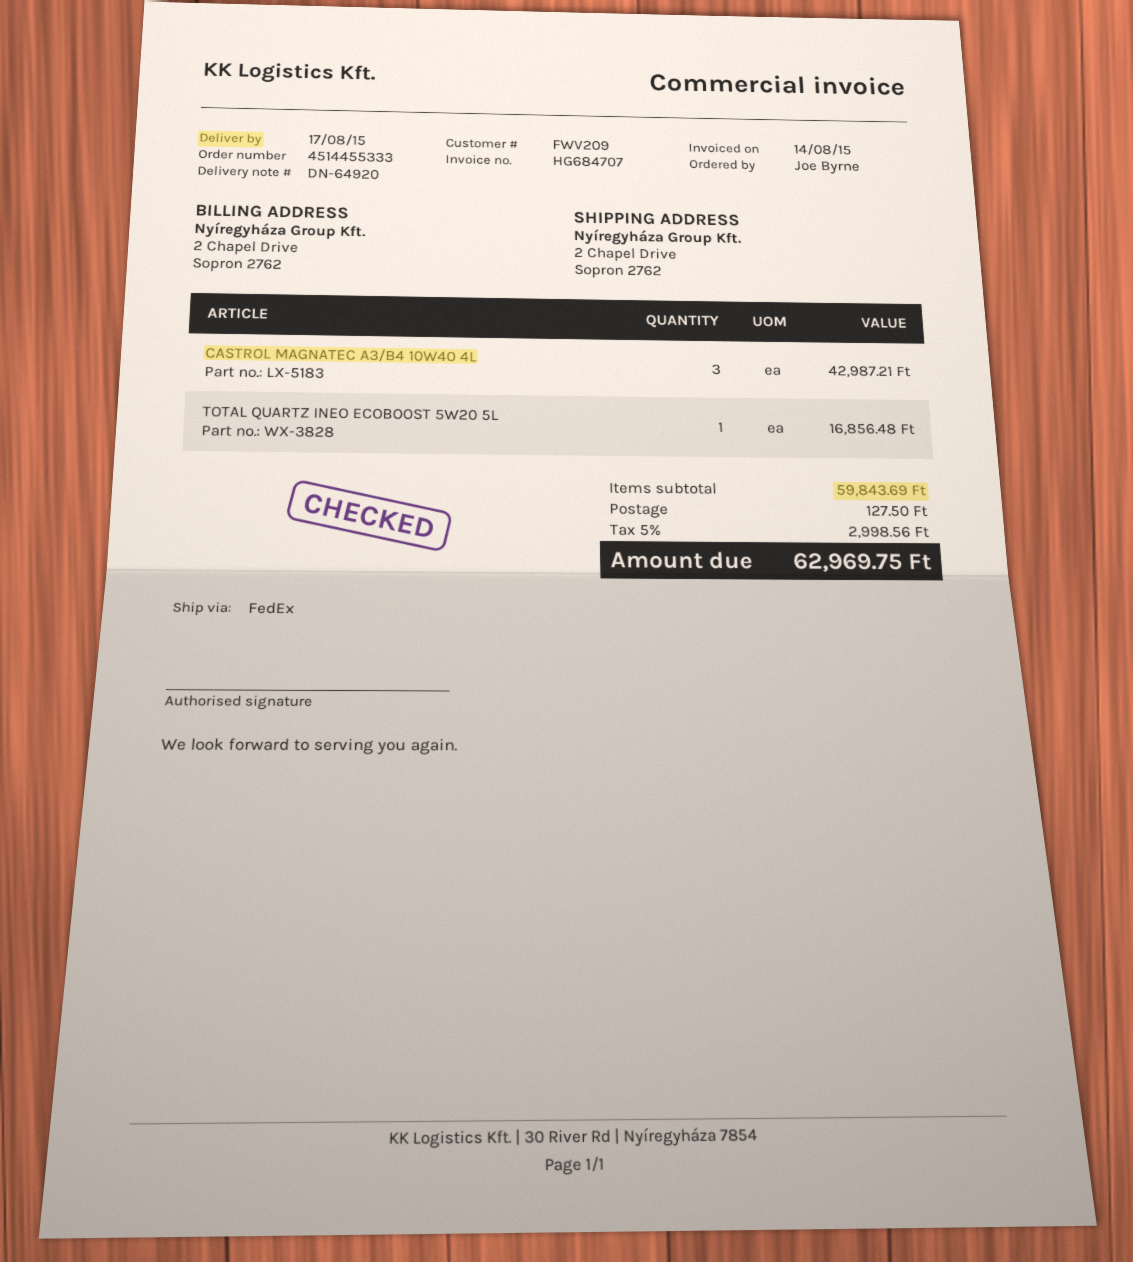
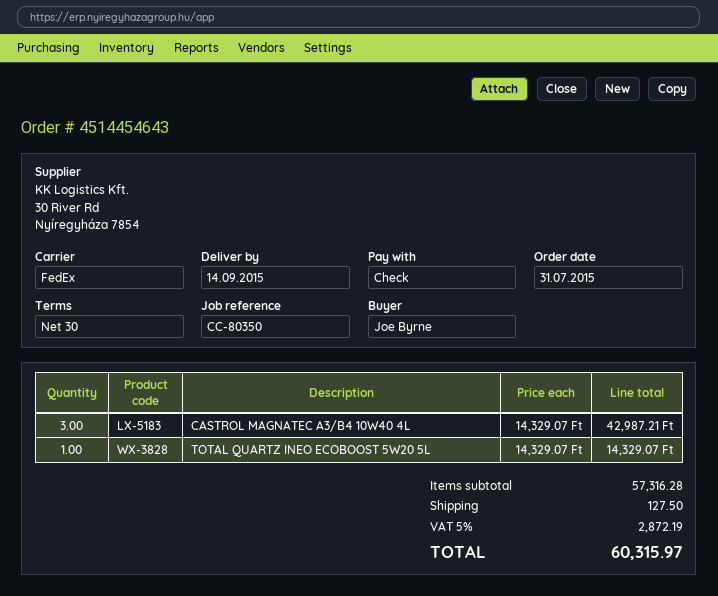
order number: 4514455333 -> 4514454643
delivery date: 2015-08-17 -> 2015-09-14
TOTAL QUARTZ INEO ECOBOOST 5W20 5L: 1 for 16856.48 -> 1 for 14329.07
subtotal: 59843.69 -> 57316.28
tax: 5% = 2998.56 -> 5% = 2872.19
total: 62969.75 -> 60315.97

